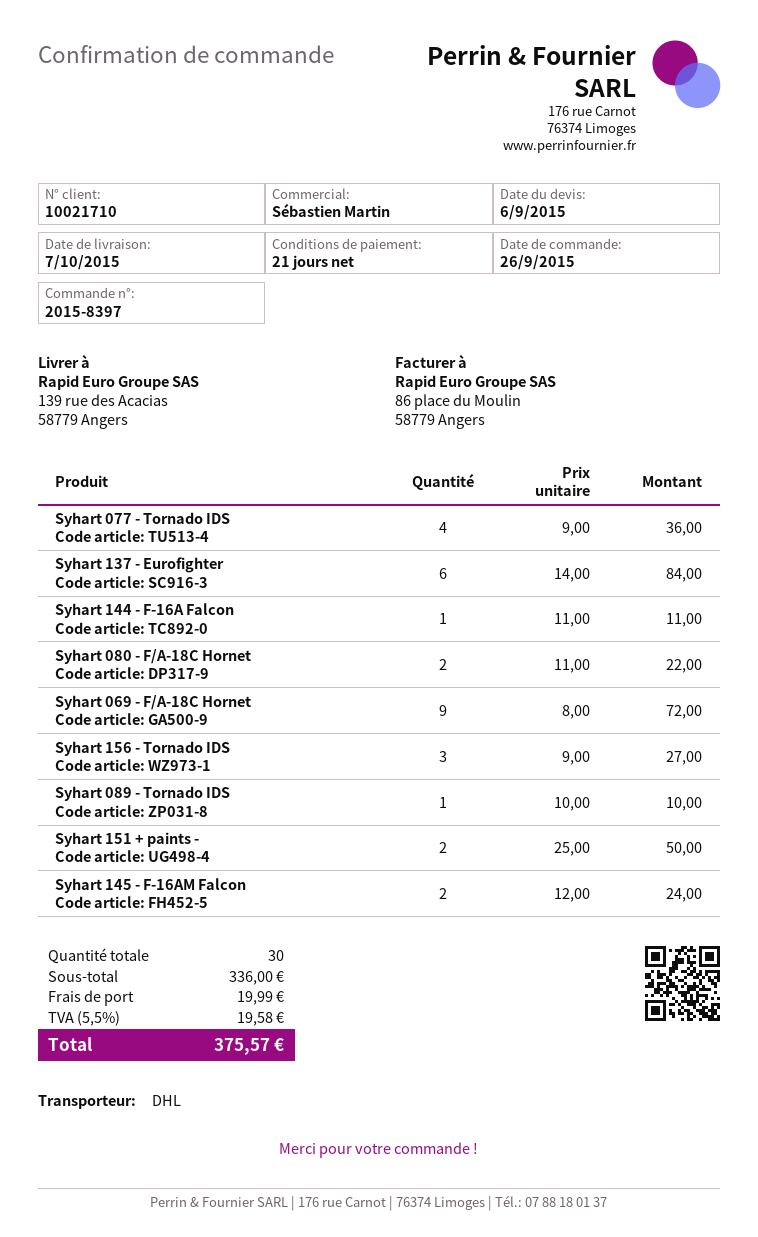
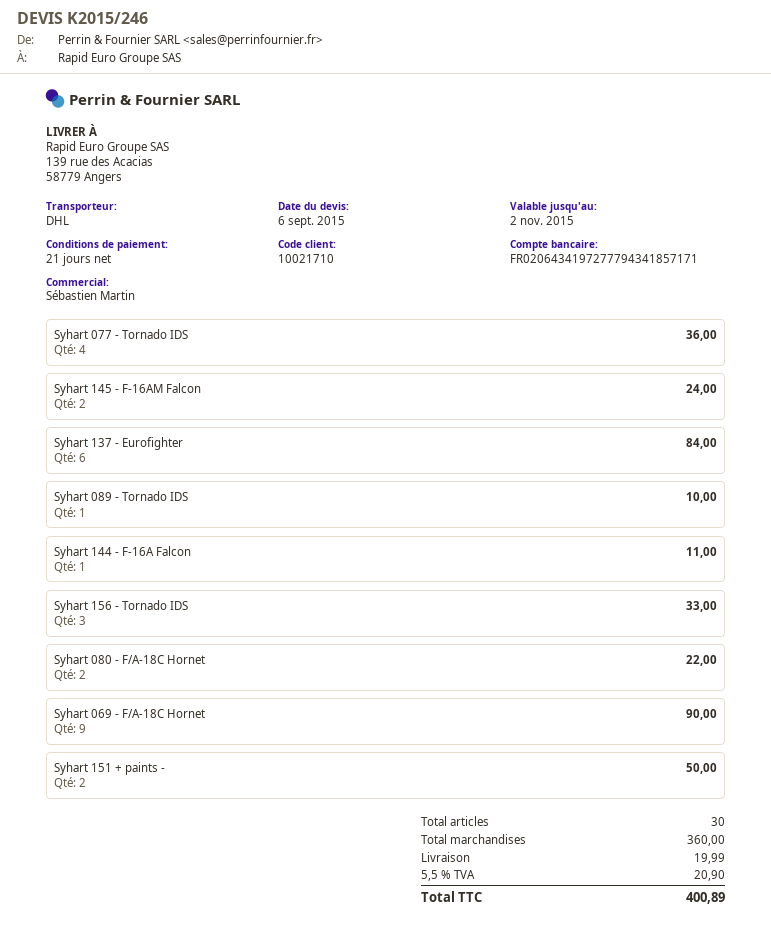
Syhart 069 - F/A-18C Hornet: 9 for 72.00 -> 9 for 90.00
Syhart 156 - Tornado IDS: 3 for 27.00 -> 3 for 33.00
subtotal: 336.00 -> 360.00
tax: 5.5% = 19.58 -> 5.5% = 20.90
total: 375.57 -> 400.89

